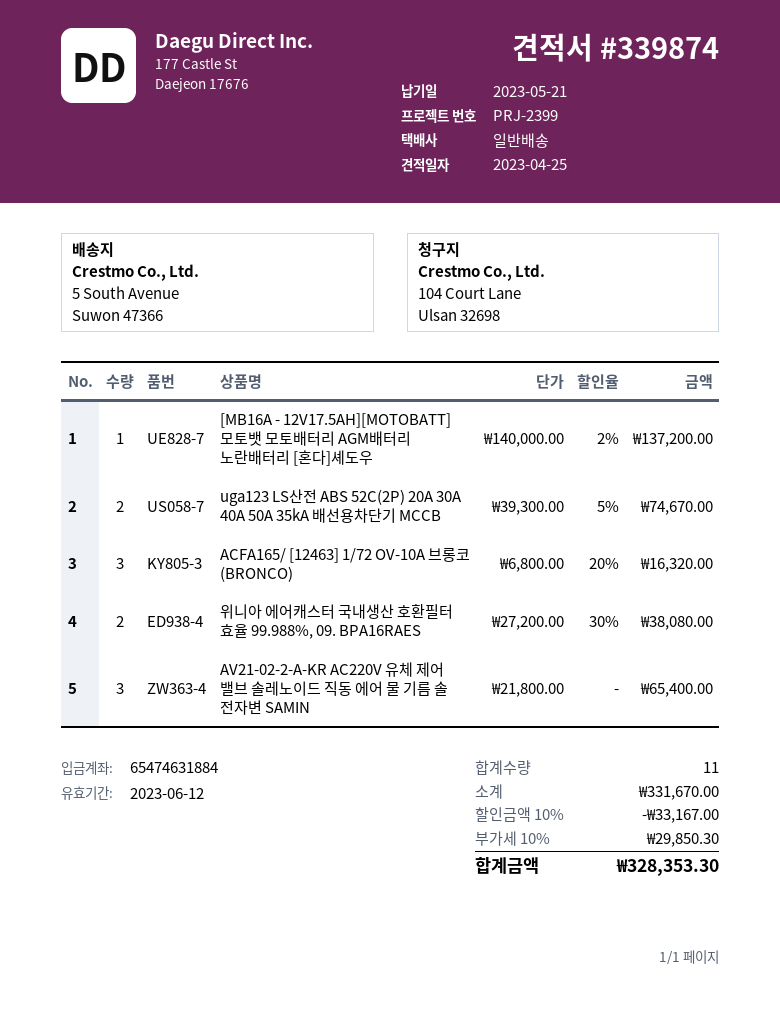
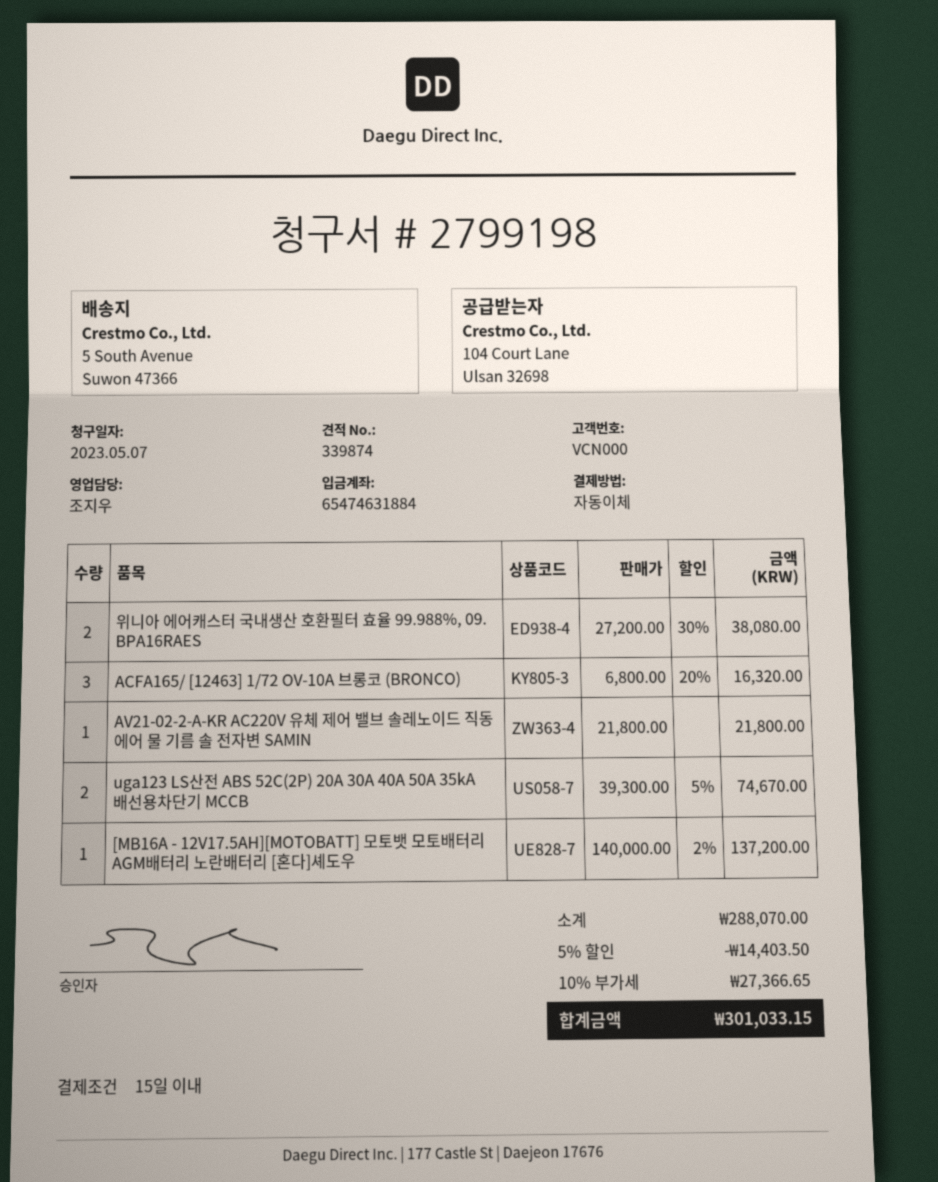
AV21-02-2-A-KR AC220V 유체 제어 밸브 솔레노이드 직동 에어 물 기름 솔 전자변 SAMIN: 3 x 21800.00 = 65400.00 -> 1 x 21800.00 = 21800.00
subtotal: 331670.00 -> 288070.00
discount: 10% = 33167.00 -> 5% = 14403.50
tax: 10% = 29850.30 -> 10% = 27366.65
total: 328353.30 -> 301033.15

